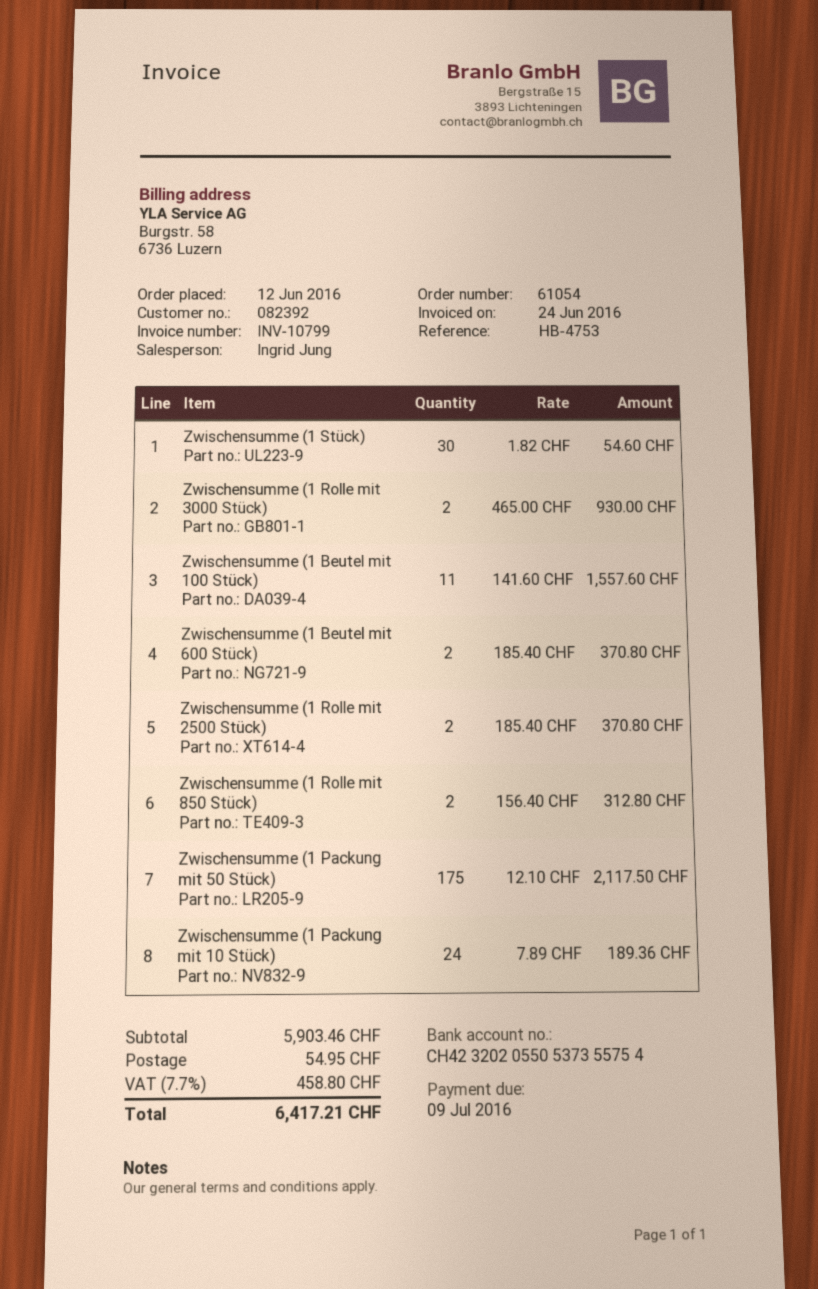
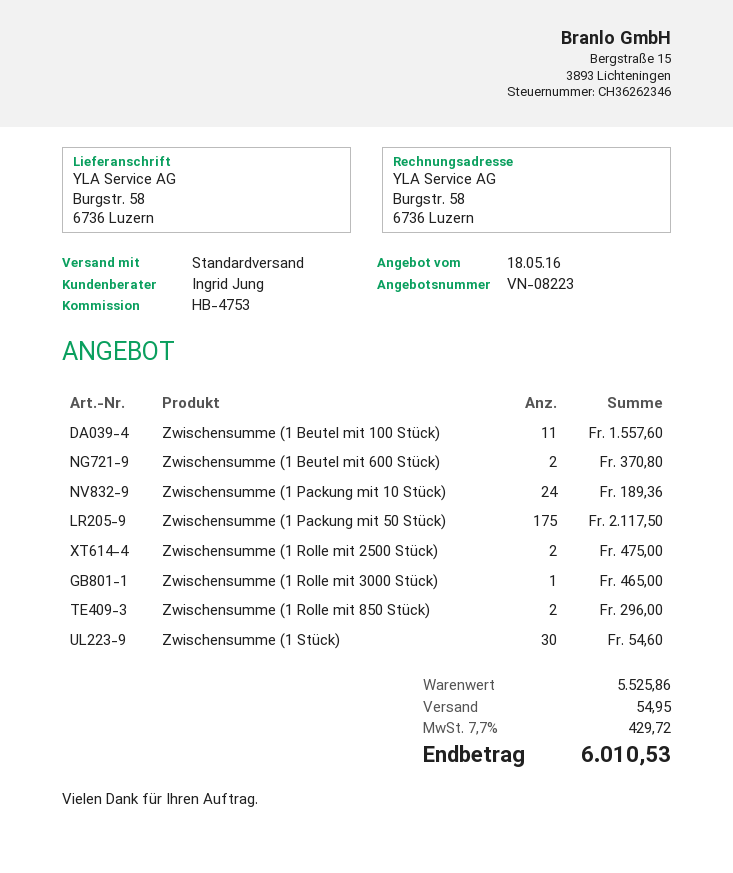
Zwischensumme (1 Rolle mit 3000 Stück): 2 for 930.00 -> 1 for 465.00
Zwischensumme (1 Rolle mit 2500 Stück): 2 for 370.80 -> 2 for 475.00
Zwischensumme (1 Rolle mit 850 Stück): 2 for 312.80 -> 2 for 296.00
subtotal: 5903.46 -> 5525.86
tax: 7.7% = 458.80 -> 7.7% = 429.72
total: 6417.21 -> 6010.53

